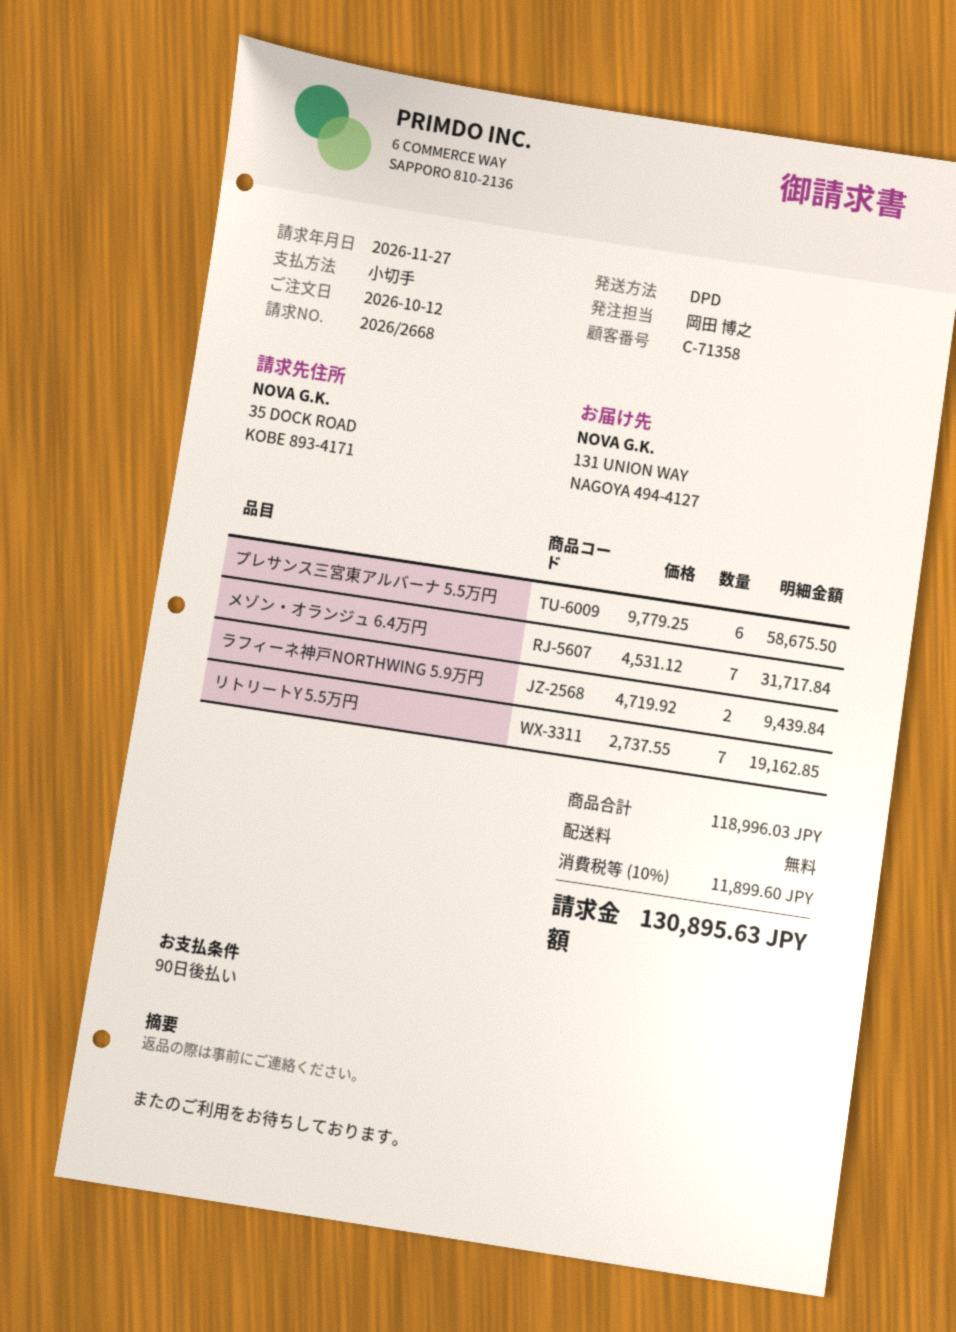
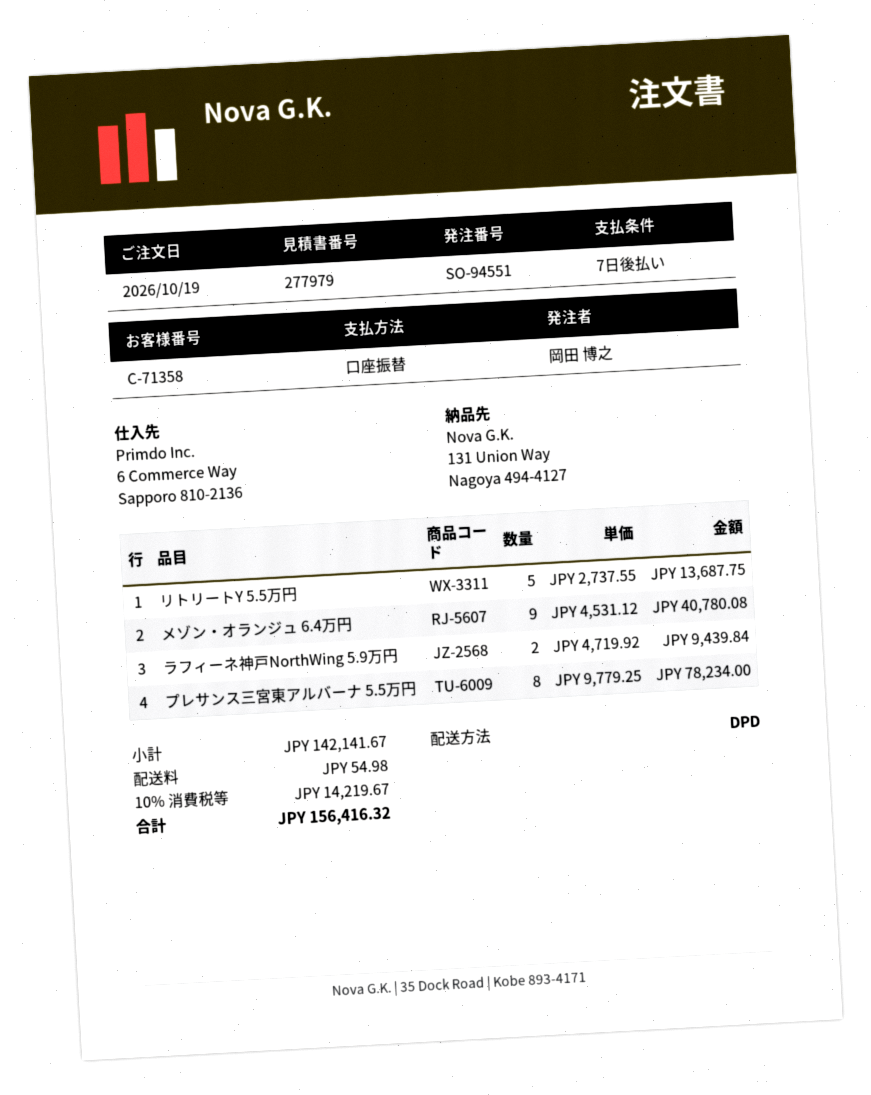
order date: 2026-10-12 -> 2026-10-19
payment terms: 90 days -> 7 days
payment method: cheque -> direct debit
プレサンス三宮東アルバーナ 5.5万円: 6 x 9779.25 = 58675.50 -> 8 x 9779.25 = 78234.00
メゾン・オランジュ 6.4万円: 7 x 4531.12 = 31717.84 -> 9 x 4531.12 = 40780.08
リトリートY 5.5万円: 7 x 2737.55 = 19162.85 -> 5 x 2737.55 = 13687.75
subtotal: 118996.03 -> 142141.67
shipping: 0.00 -> 54.98
tax: 10% = 11899.60 -> 10% = 14219.67
total: 130895.63 -> 156416.32

